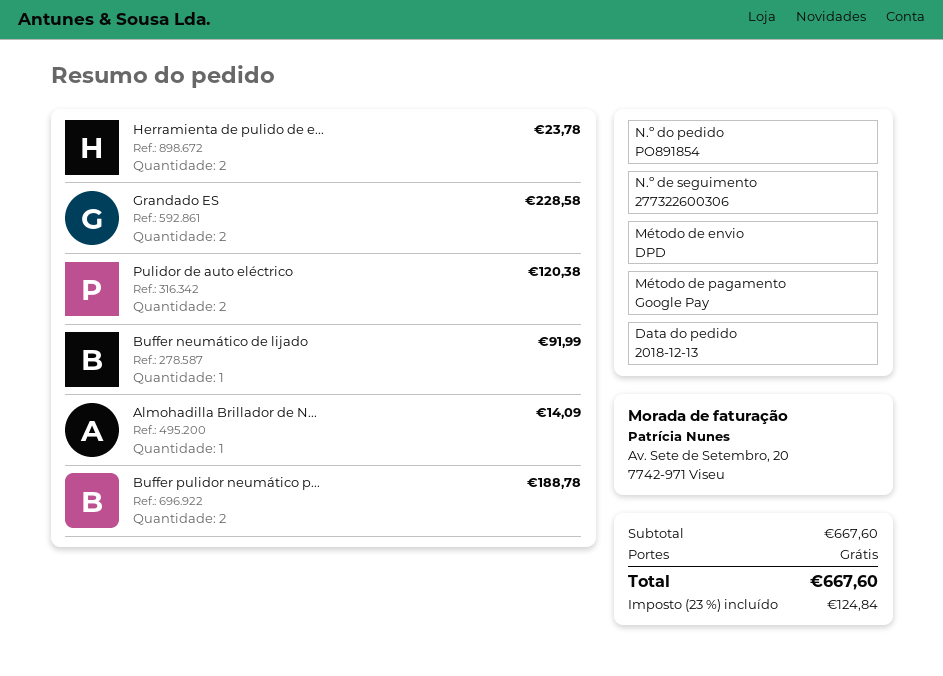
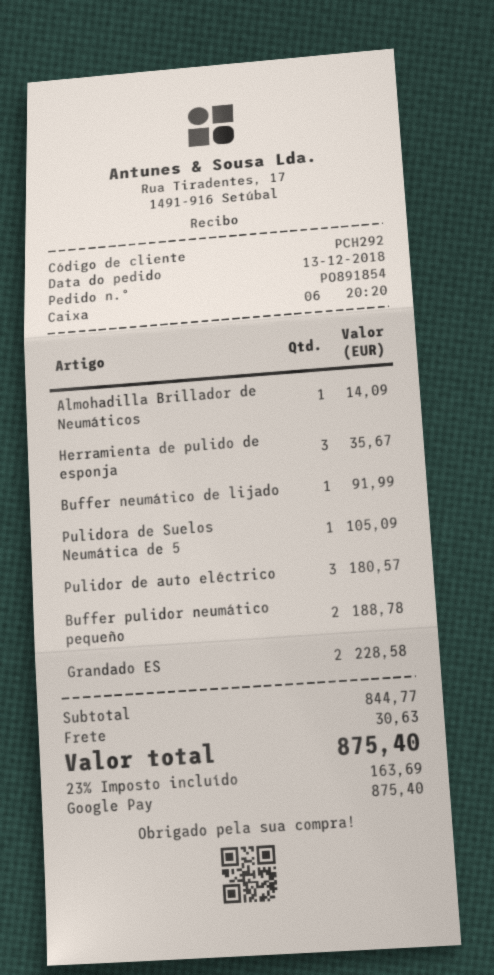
Herramienta de pulido de e...: 2 for 23.78 -> 3 for 35.67
Pulidor de auto eléctrico: 2 for 120.38 -> 3 for 180.57
Pulidora de Suelos Neumática de 5: none -> 1 for 105.09
subtotal: 667.60 -> 844.77
shipping: 0.00 -> 30.63
tax: 23% = 124.84 -> 23% = 163.69
total: 667.60 -> 875.40

